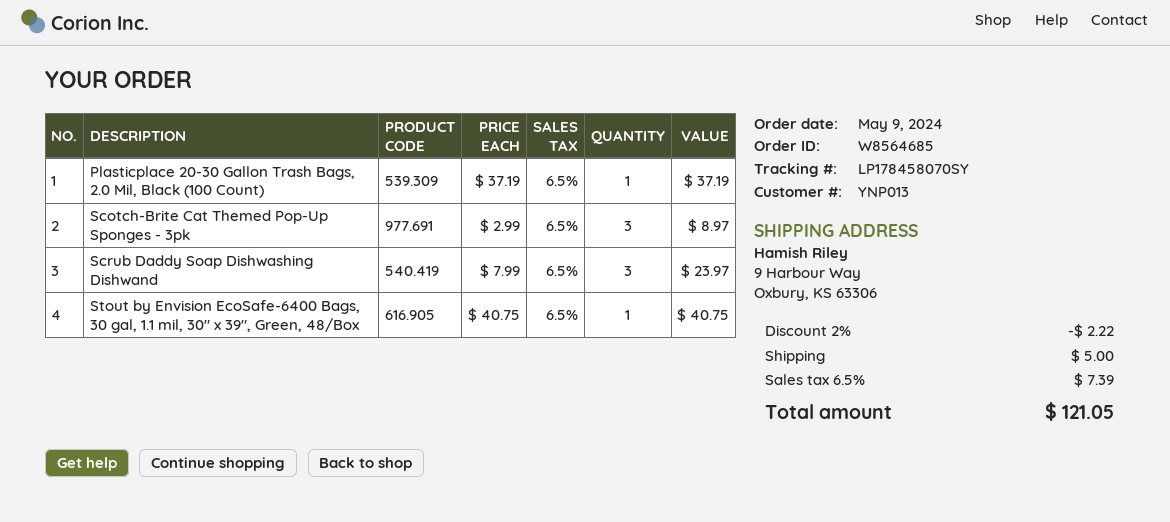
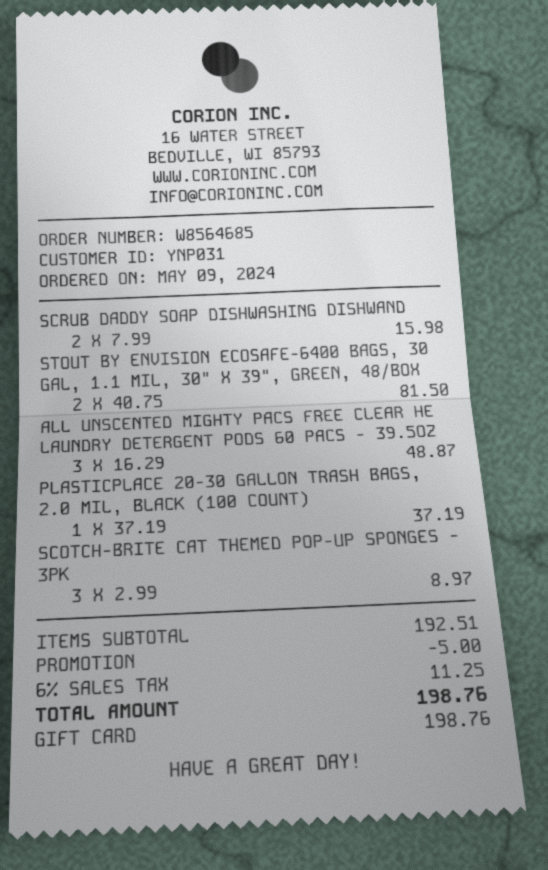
customer number: YNP013 -> YNP031
Scrub Daddy Soap Dishwashing Dishwand: 3 x 7.99 = 23.97 -> 2 x 7.99 = 15.98
Stout by Envision EcoSafe-6400 Bags, 30 gal, 1.1 mil, 30" x 39", Green, 48/Box: 1 x 40.75 = 40.75 -> 2 x 40.75 = 81.50
ALL UNSCENTED MIGHTY PACS FREE CLEAR HE LAUNDRY DETERGENT PODS 60 PACS - 39.5OZ: none -> 3 x 16.29 = 48.87
discount: 2.22 -> 5.00
shipping: 5.00 -> none
tax: 6.5% = 7.39 -> 6% = 11.25
total: 121.05 -> 198.76

